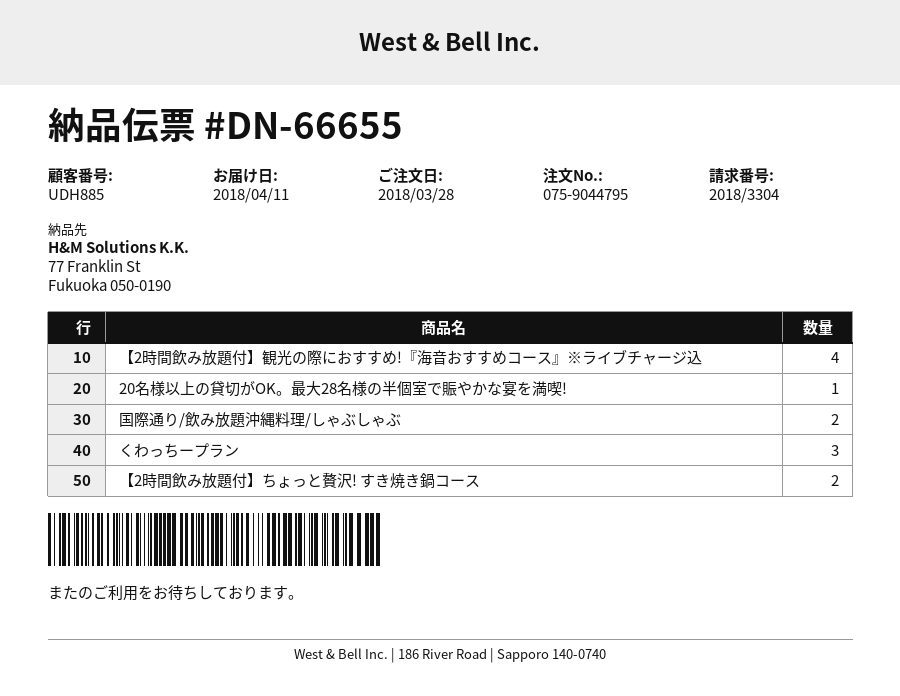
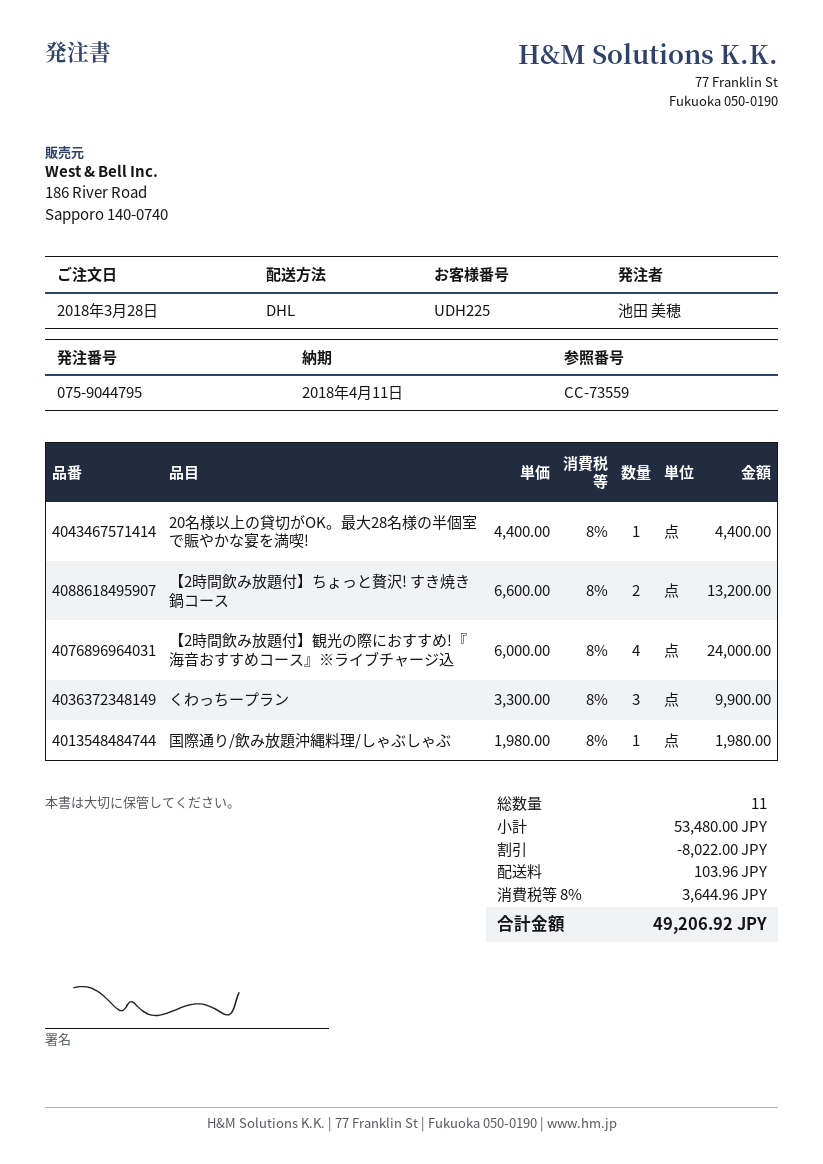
customer number: UDH885 -> UDH225
国際通り/飲み放題沖縄料理/しゃぶしゃぶ: 2 -> 1

